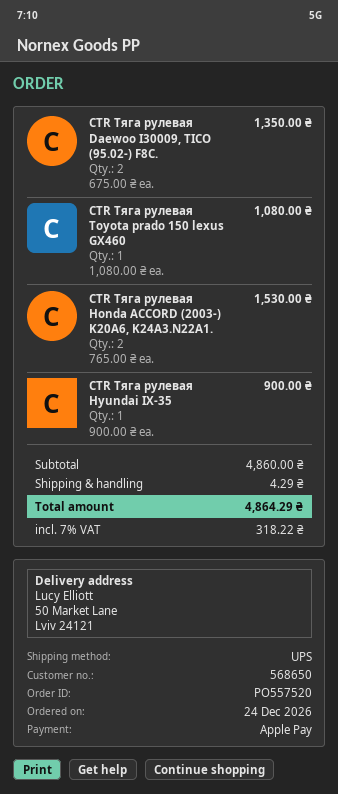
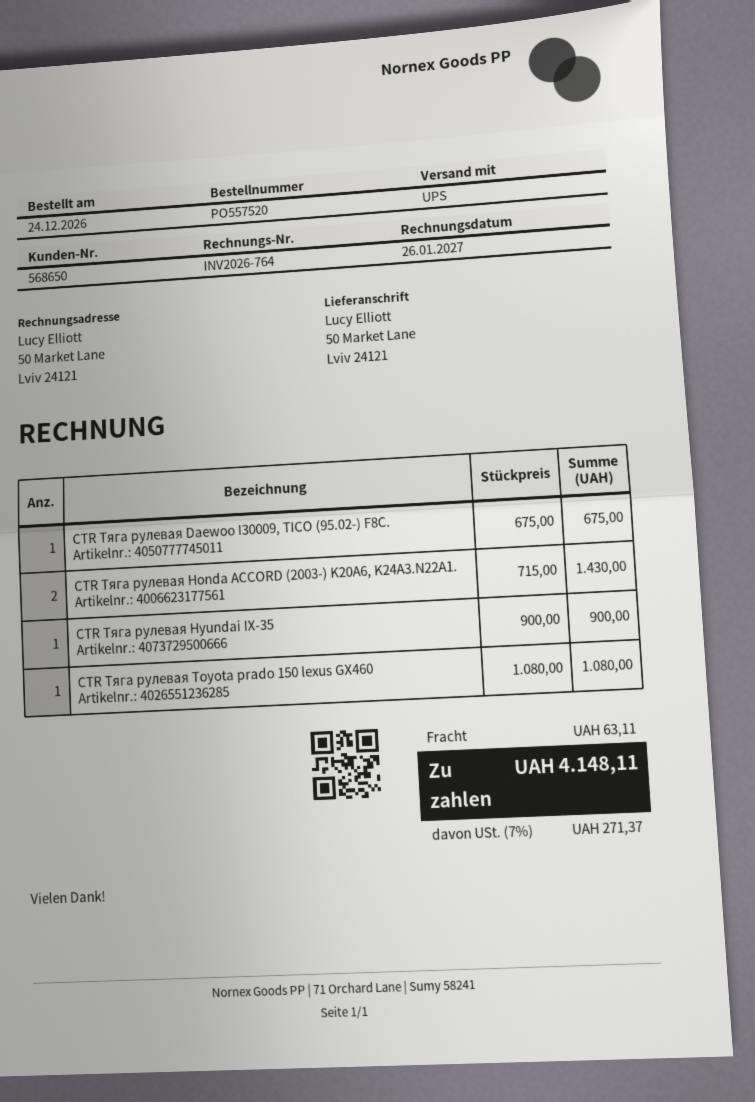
CTR Тяга рулевая Daewoo I30009, TICO (95.02-) F8C.: 2 x 675.00 = 1350.00 -> 1 x 675.00 = 675.00
CTR Тяга рулевая Honda ACCORD (2003-) K20A6, K24A3.N22A1.: 2 x 765.00 = 1530.00 -> 2 x 715.00 = 1430.00
shipping: 4.29 -> 63.11
tax: 7% = 318.22 -> 7% = 271.37
total: 4864.29 -> 4148.11

